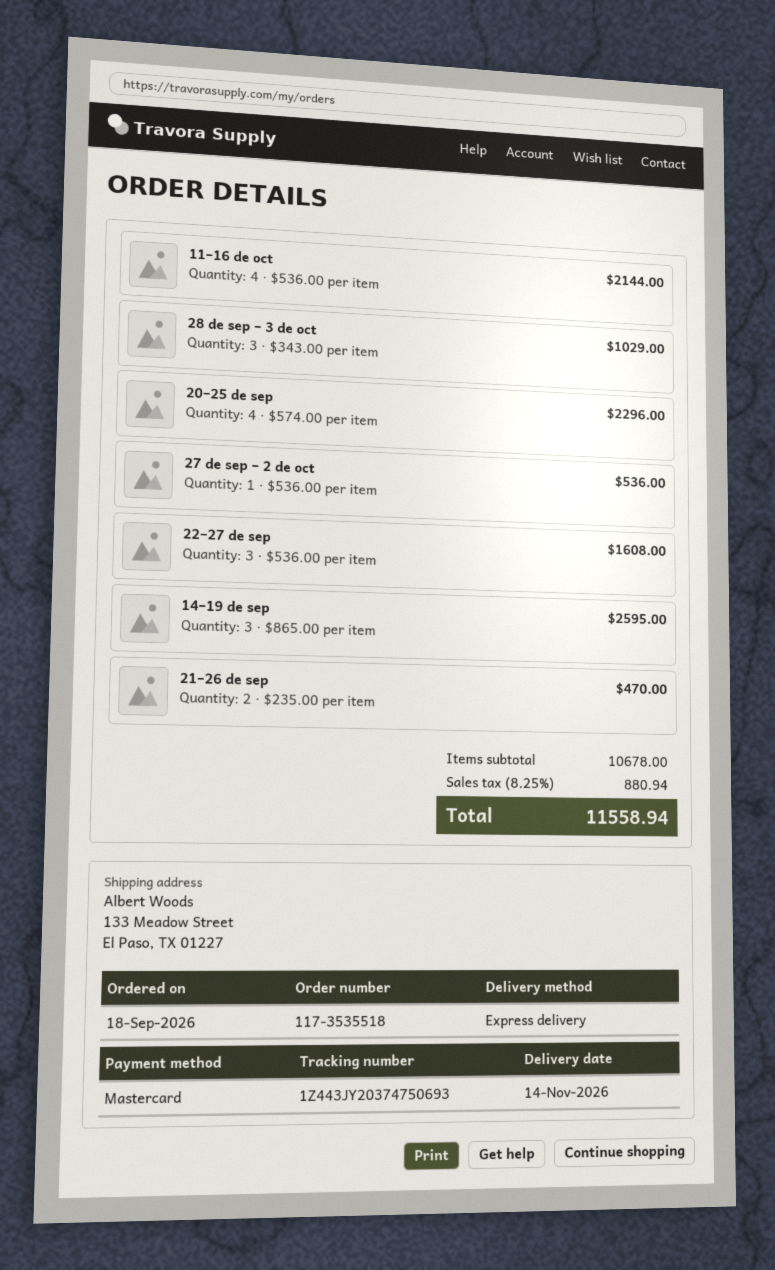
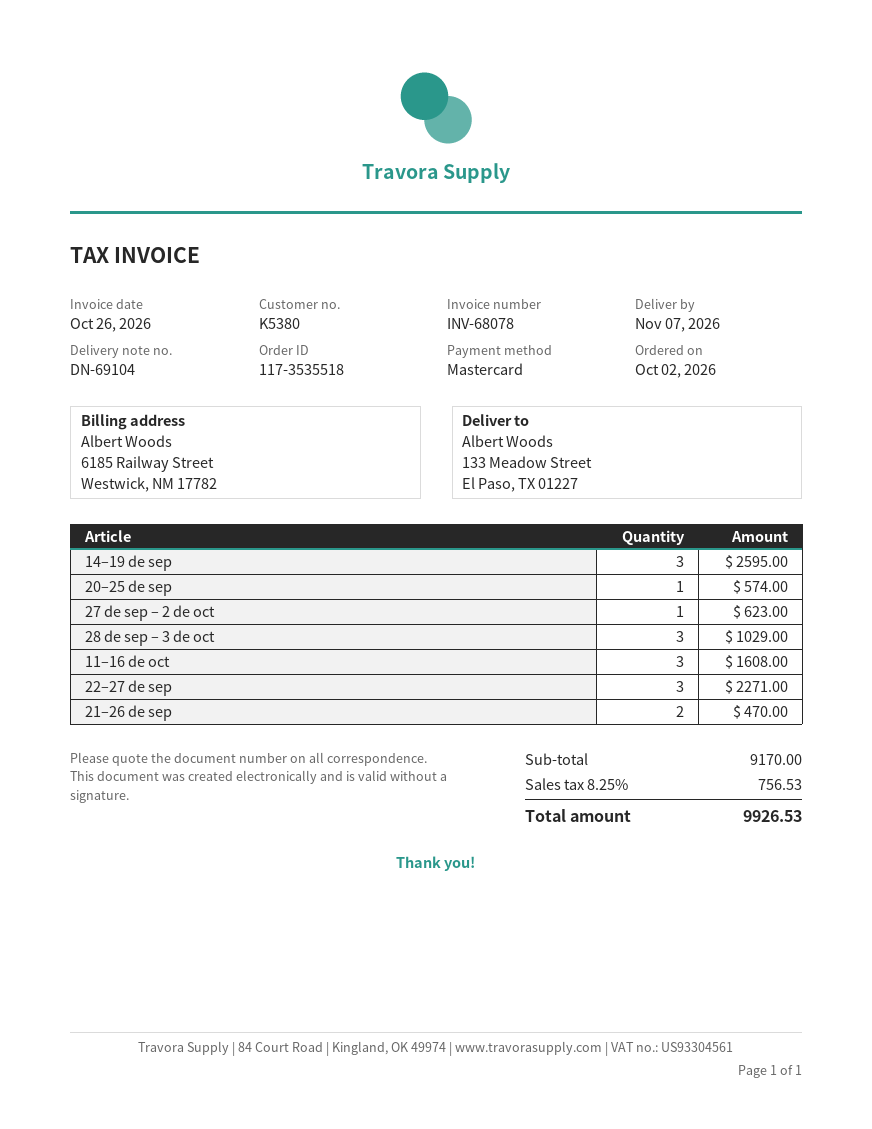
order date: 2026-09-18 -> 2026-10-02
delivery date: 2026-11-14 -> 2026-11-07
11–16 de oct: 4 for 2144.00 -> 3 for 1608.00
20–25 de sep: 4 for 2296.00 -> 1 for 574.00
27 de sep – 2 de oct: 1 for 536.00 -> 1 for 623.00
22–27 de sep: 3 for 1608.00 -> 3 for 2271.00
subtotal: 10678.00 -> 9170.00
tax: 8.25% = 880.94 -> 8.25% = 756.53
total: 11558.94 -> 9926.53

